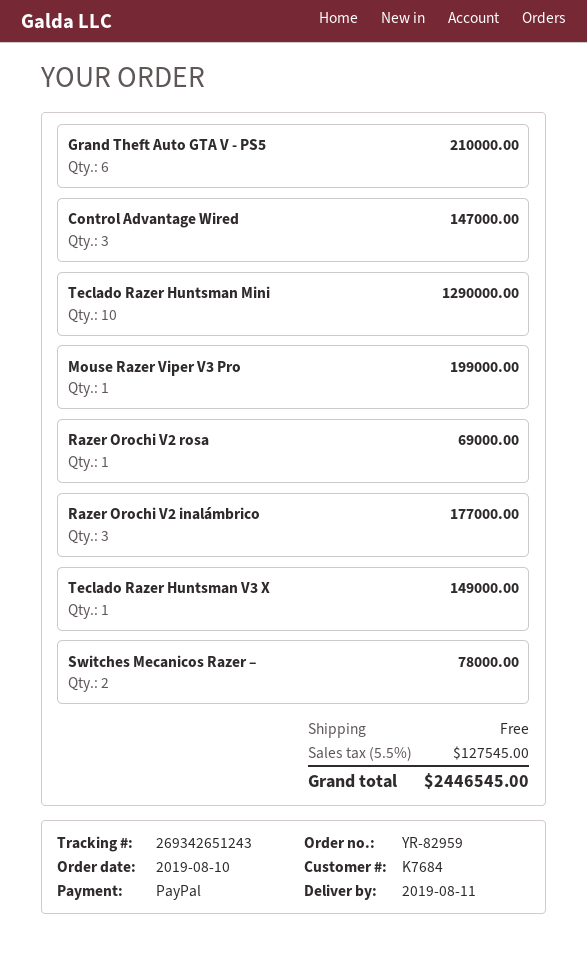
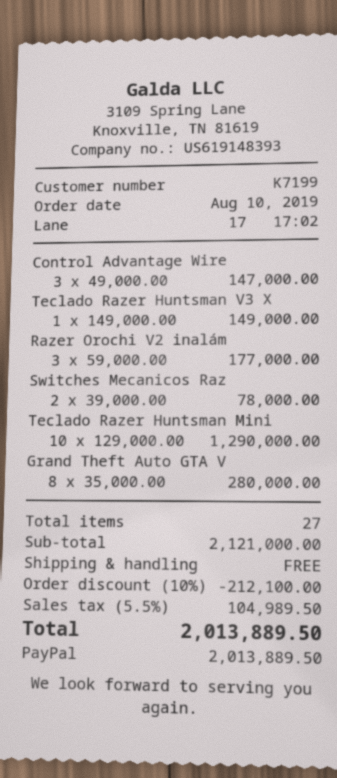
customer number: K7684 -> K7199
Grand Theft Auto GTA V - PS5: 6 for 210000.00 -> 8 for 280000.00
Mouse Razer Viper V3 Pro: 1 for 199000.00 -> none
Razer Orochi V2 rosa: 1 for 69000.00 -> none
discount: none -> 10% = 212100.00
tax: 5.5% = 127545.00 -> 5.5% = 104989.50
total: 2446545.00 -> 2013889.50

